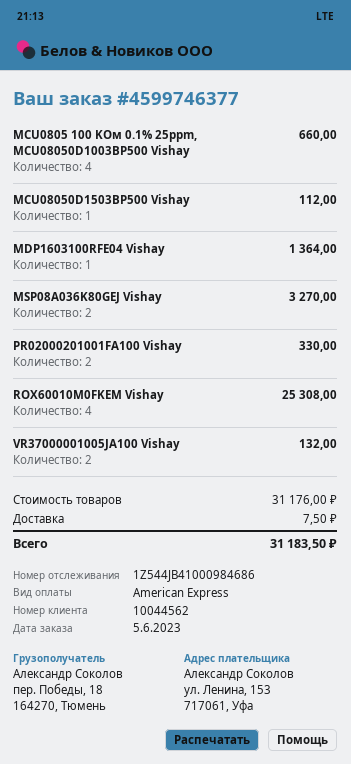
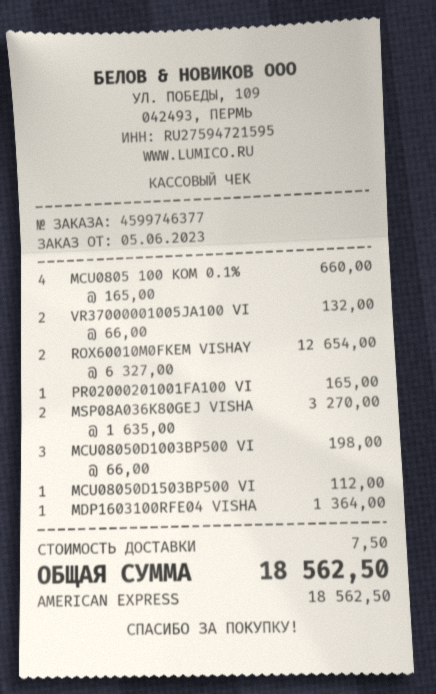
PR02000201001FA100 Vishay: 2 for 330.00 -> 1 for 165.00
ROX60010M0FKEM Vishay: 4 for 25308.00 -> 2 for 12654.00
MCU08050D1003BP500 VI: none -> 3 for 198.00
total: 31183.50 -> 18562.50

